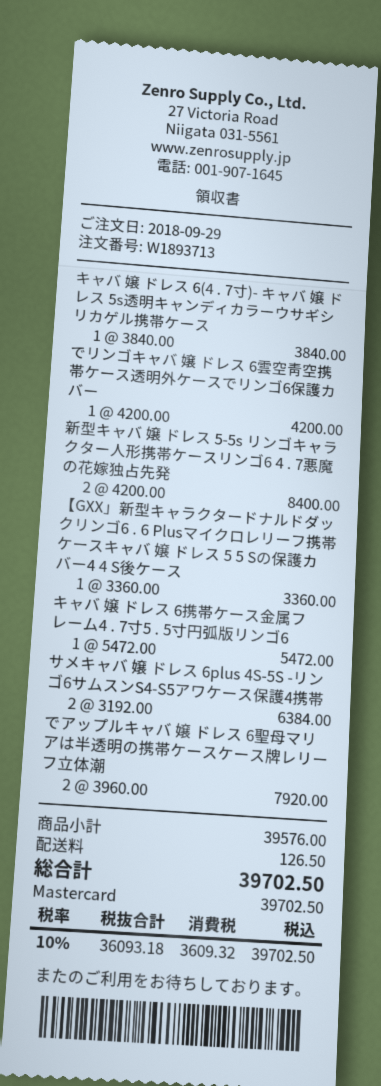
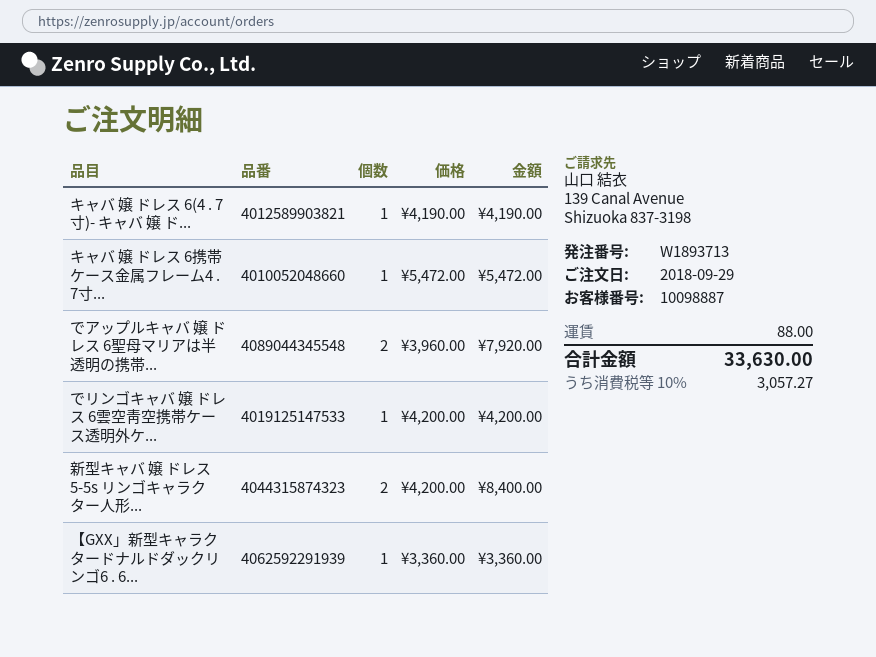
キャバ 嬢 ドレス 6(4 . 7寸)- キャバ 嬢 ドレス 5s透明キャンディカラーウサギシリカゲル携帯ケース: 1 x 3840.00 = 3840.00 -> 1 x 4190.00 = 4190.00
サメキャバ 嬢 ドレス 6plus 4S-5S -リンゴ6サムスンS4-S5アワケース保護4携帯: 2 x 3192.00 = 6384.00 -> none
shipping: 126.50 -> 88.00
tax: 10% = 3609.32 -> 10% = 3057.27
total: 39702.50 -> 33630.00

